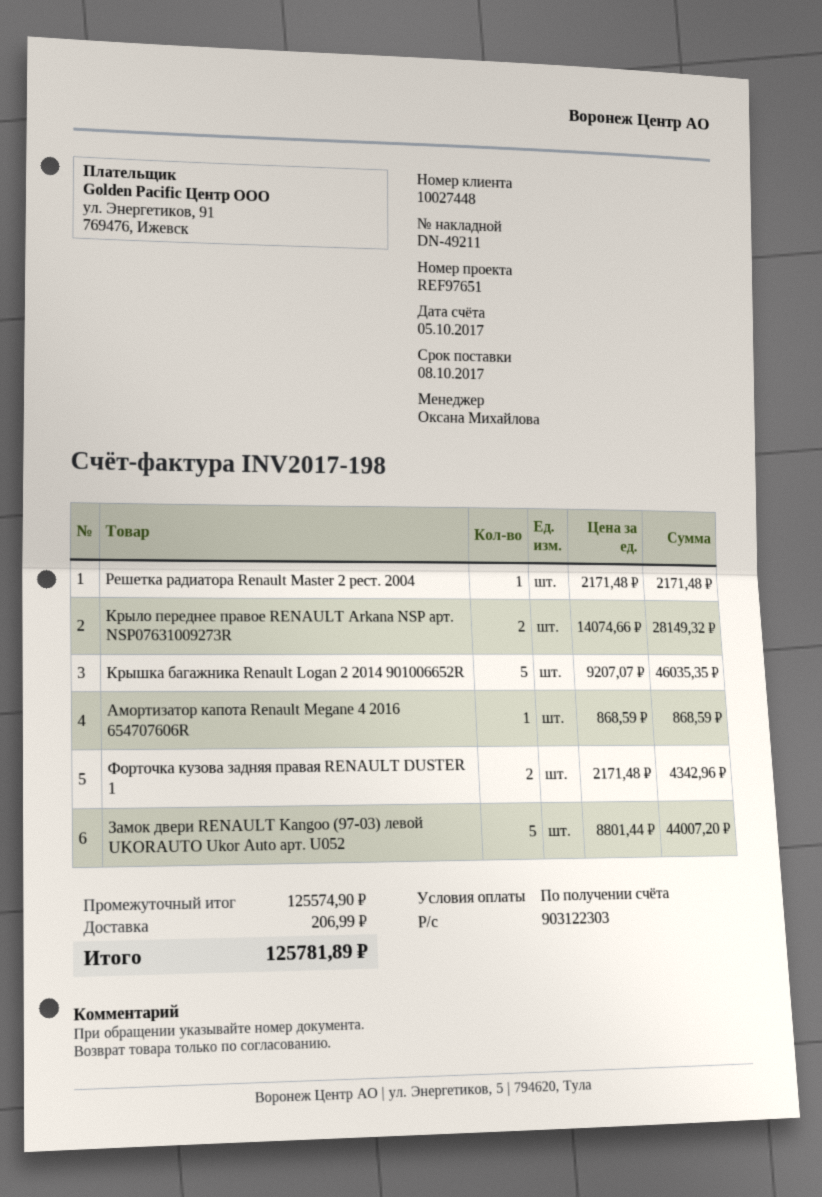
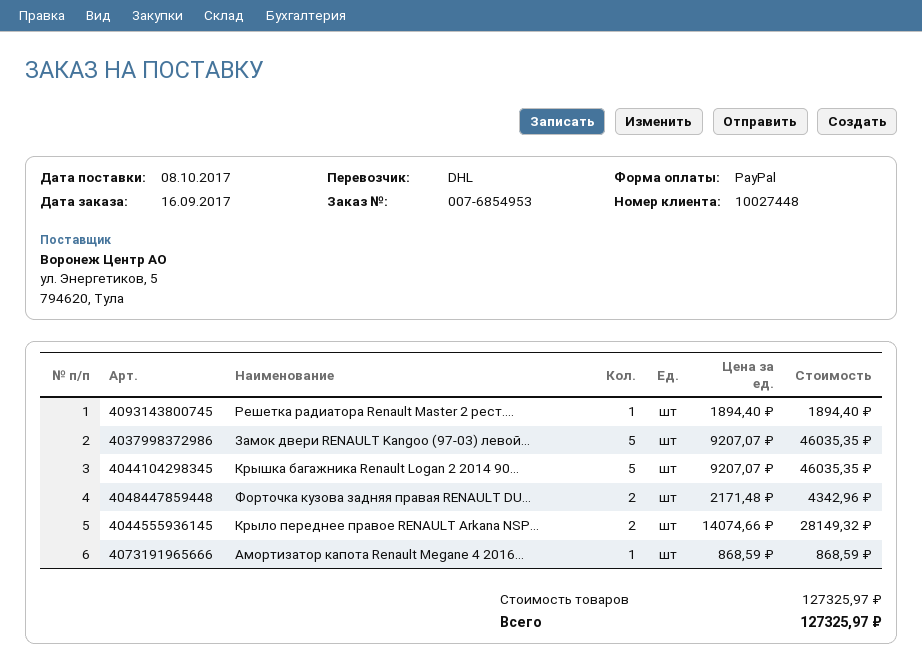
Решетка радиатора Renault Master 2 рест. 2004: 1 x 2171.48 = 2171.48 -> 1 x 1894.40 = 1894.40
Замок двери RENAULT Kangoo (97-03) левой UKORAUTO Ukor Auto арт. U052: 5 x 8801.44 = 44007.20 -> 5 x 9207.07 = 46035.35
subtotal: 125574.90 -> 127325.97
shipping: 206.99 -> none
total: 125781.89 -> 127325.97

